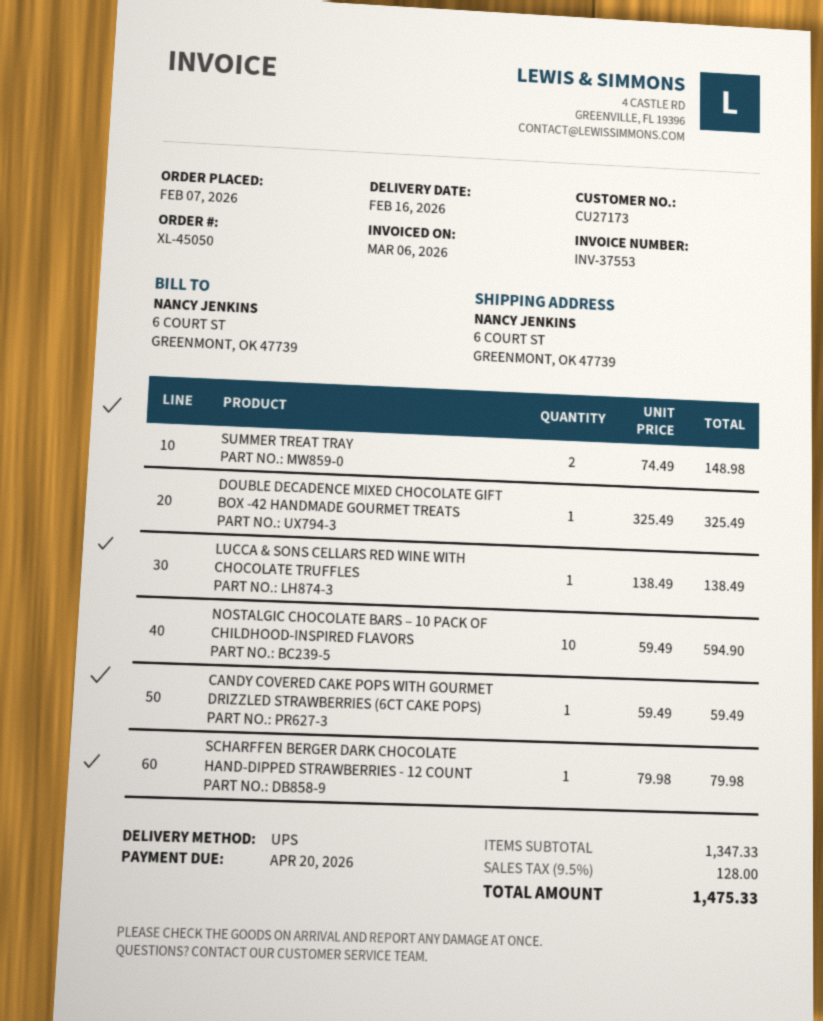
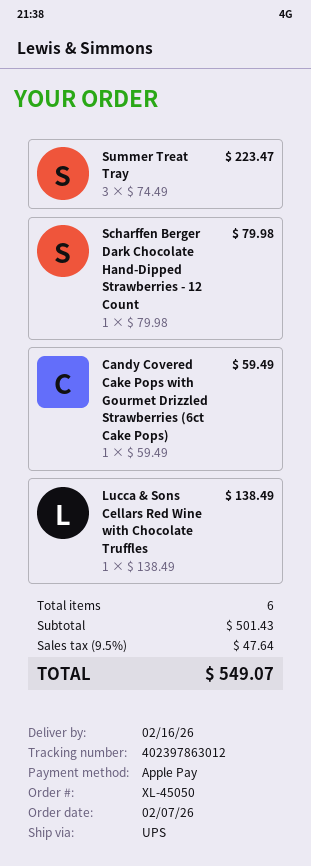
SUMMER TREAT TRAY: 2 x 74.49 = 148.98 -> 3 x 74.49 = 223.47
DOUBLE DECADENCE MIXED CHOCOLATE GIFT BOX -42 HANDMADE GOURMET TREATS: 1 x 325.49 = 325.49 -> none
NOSTALGIC CHOCOLATE BARS – 10 PACK OF CHILDHOOD-INSPIRED FLAVORS: 10 x 59.49 = 594.90 -> none
subtotal: 1347.33 -> 501.43
tax: 9.5% = 128.00 -> 9.5% = 47.64
total: 1475.33 -> 549.07

